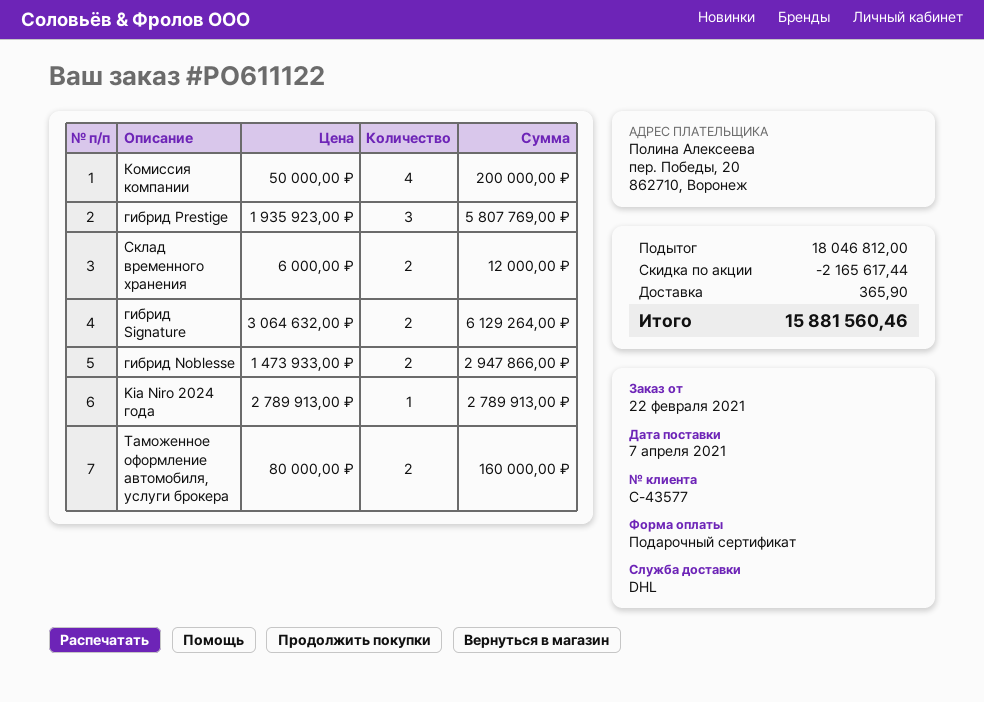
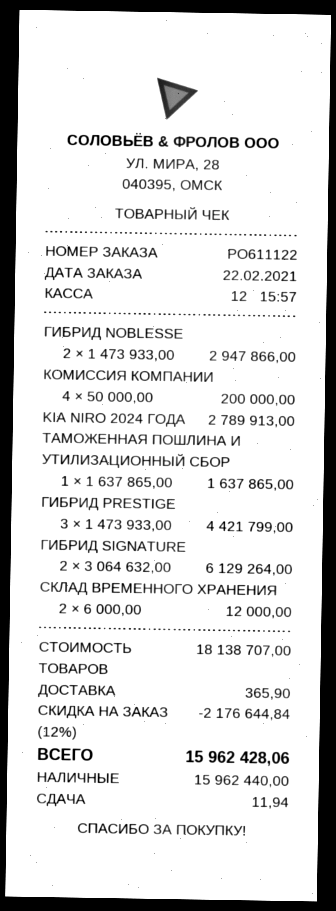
payment method: gift card -> cash
гибрид Prestige: 3 x 1935923.00 = 5807769.00 -> 3 x 1473933.00 = 4421799.00
Таможенное оформление автомобиля, услуги брокера: 2 x 80000.00 = 160000.00 -> none
ТАМОЖЕННАЯ ПОШЛИНА И УТИЛИЗАЦИОННЫЙ СБОР: none -> 1 x 1637865.00 = 1637865.00
subtotal: 18046812.00 -> 18138707.00
discount: 2165617.44 -> 2176644.84
total: 15881560.46 -> 15962428.06

